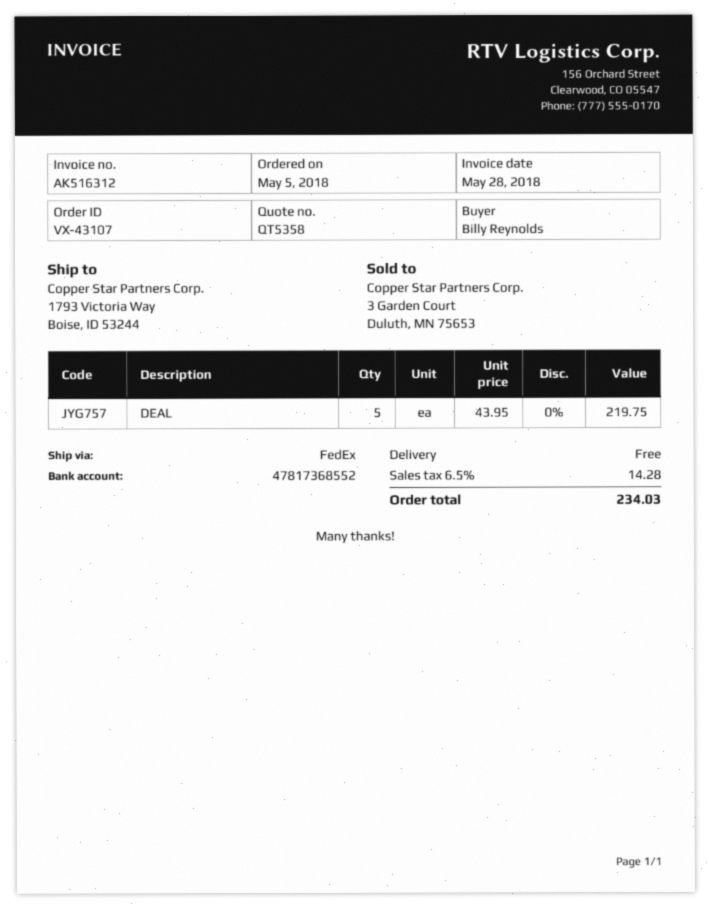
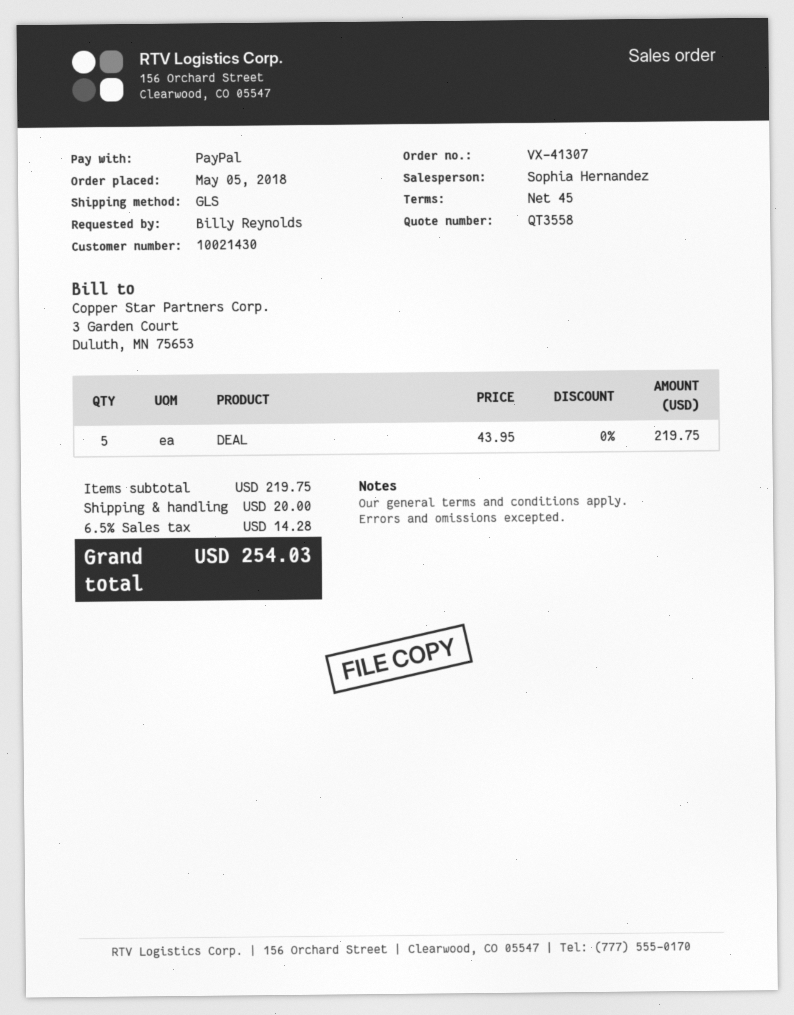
quote number: QT5358 -> QT3558
order number: VX-43107 -> VX-41307
shipping method: FedEx -> GLS
shipping: 0.00 -> 20.00
total: 234.03 -> 254.03

